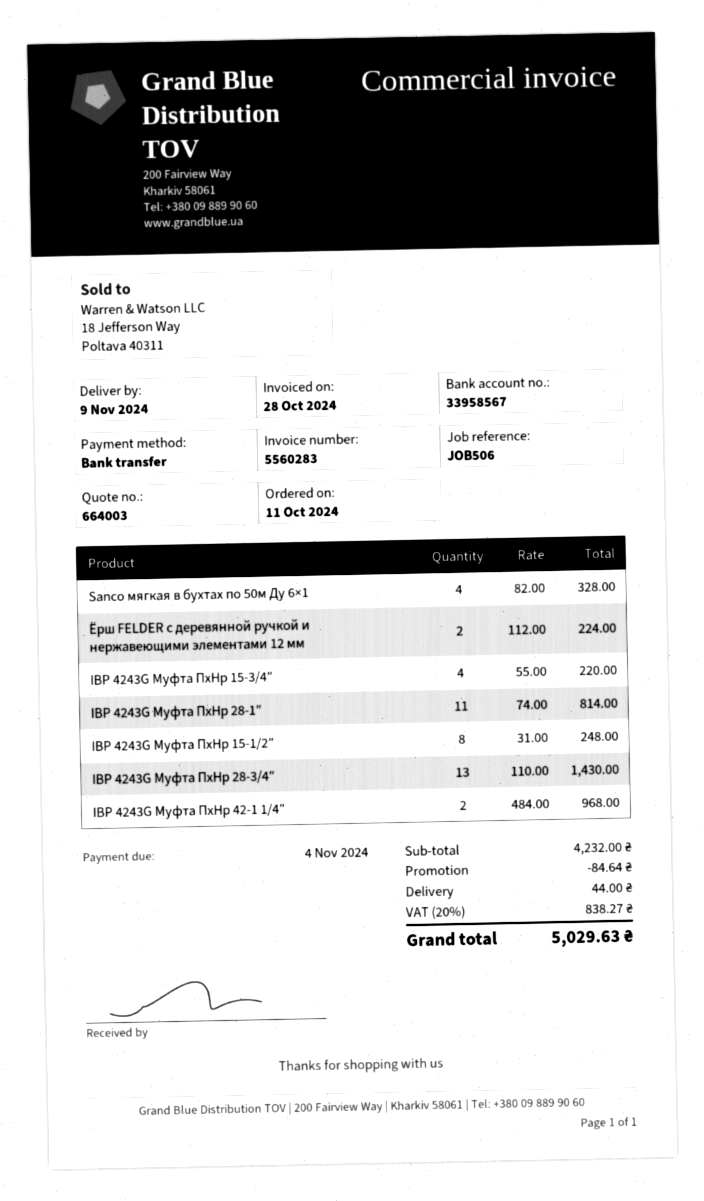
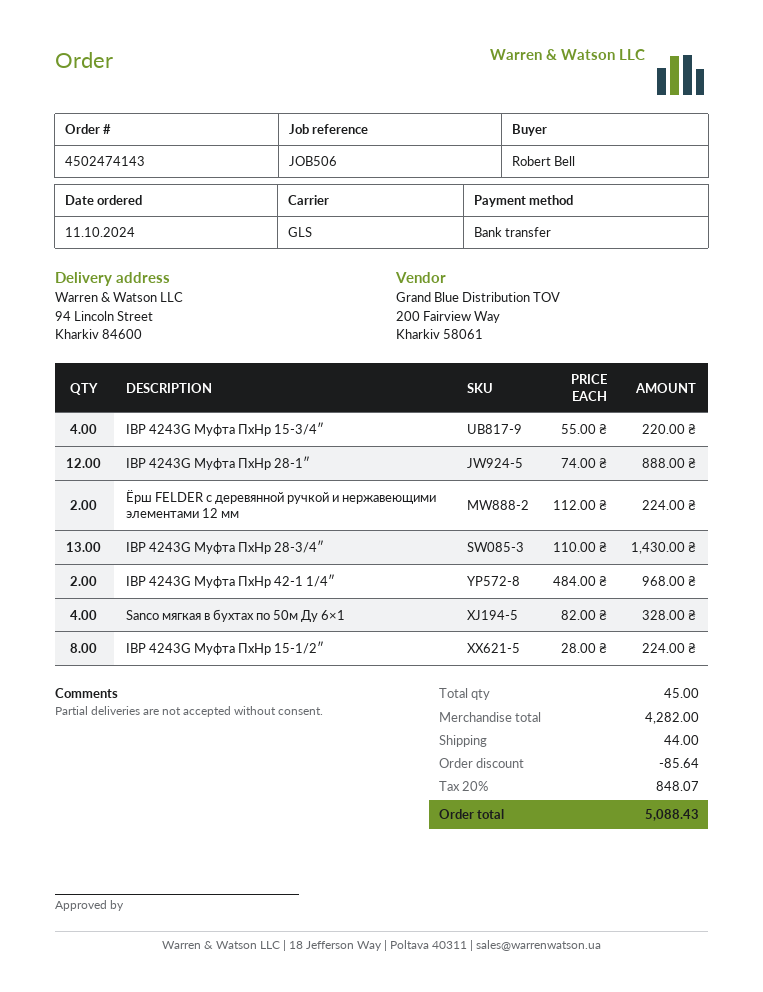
IBP 4243G Муфта ПхНр 28-1″: 11 x 74.00 = 814.00 -> 12 x 74.00 = 888.00
IBP 4243G Муфта ПхНр 15-1/2″: 8 x 31.00 = 248.00 -> 8 x 28.00 = 224.00
subtotal: 4232.00 -> 4282.00
discount: 84.64 -> 85.64
tax: 20% = 838.27 -> 20% = 848.07
total: 5029.63 -> 5088.43

